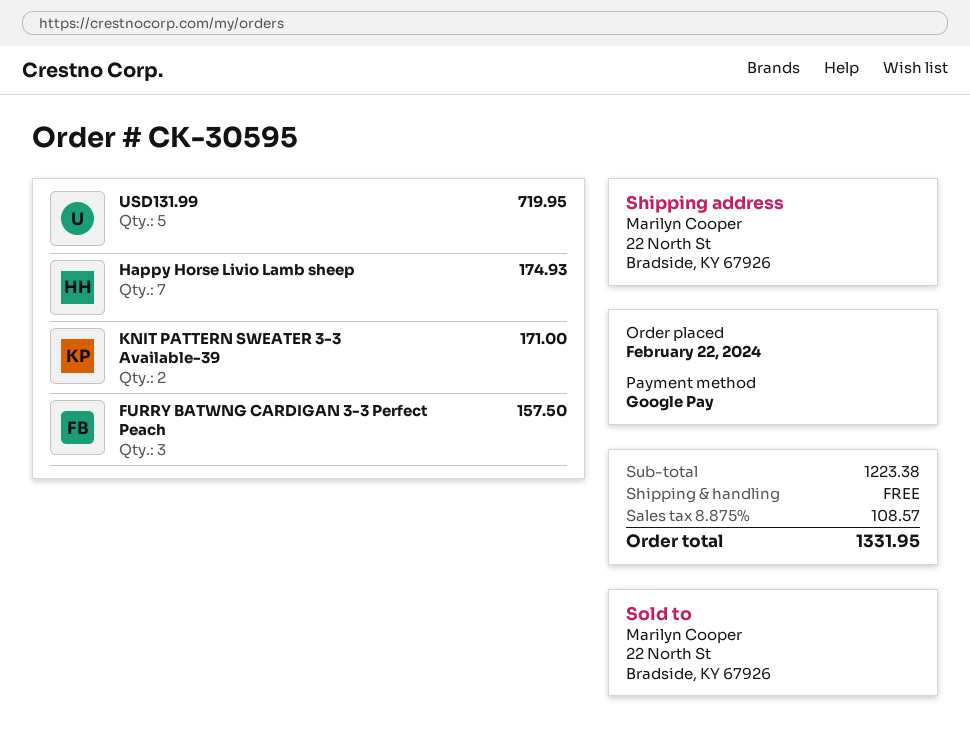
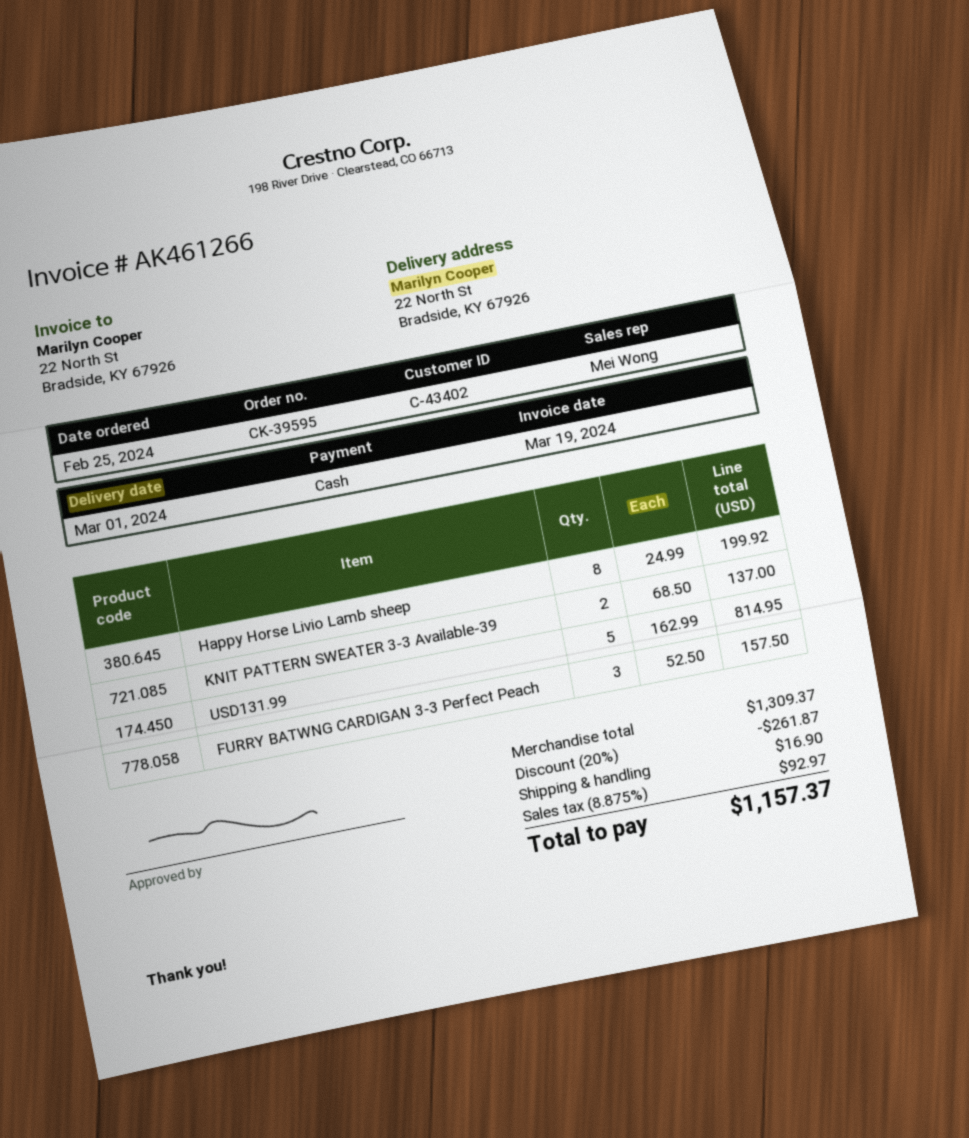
order number: CK-30595 -> CK-39595
order date: 2024-02-22 -> 2024-02-25
payment method: Google Pay -> cash
USD131.99: 5 for 719.95 -> 5 for 814.95
Happy Horse Livio Lamb sheep: 7 for 174.93 -> 8 for 199.92
KNIT PATTERN SWEATER 3-3 Available-39: 2 for 171.00 -> 2 for 137.00
subtotal: 1223.38 -> 1309.37
discount: none -> 20% = 261.87
shipping: 0.00 -> 16.90
tax: 8.875% = 108.57 -> 8.875% = 92.97
total: 1331.95 -> 1157.37

